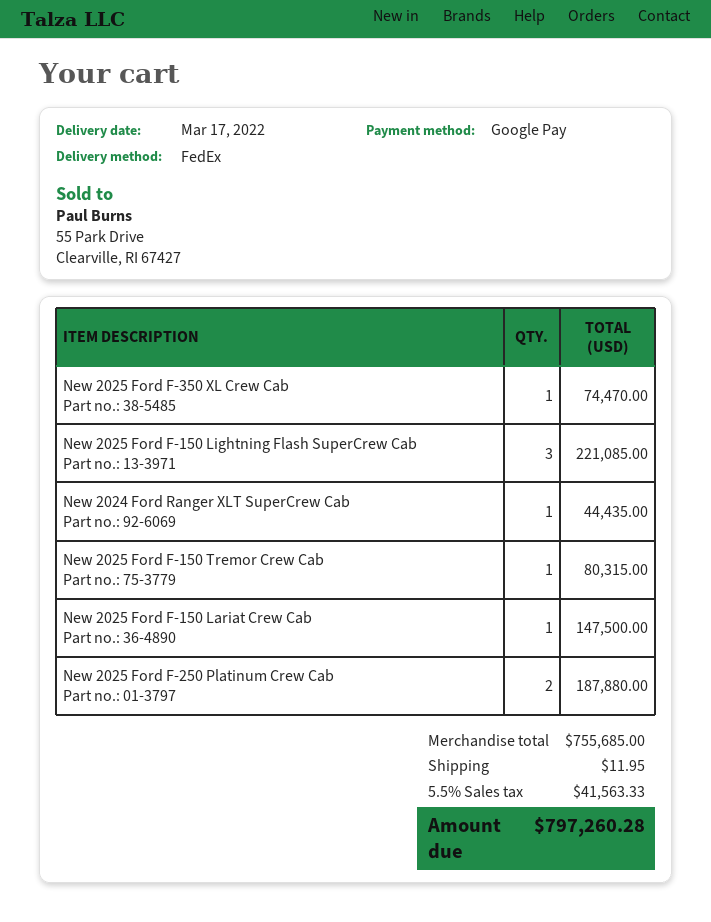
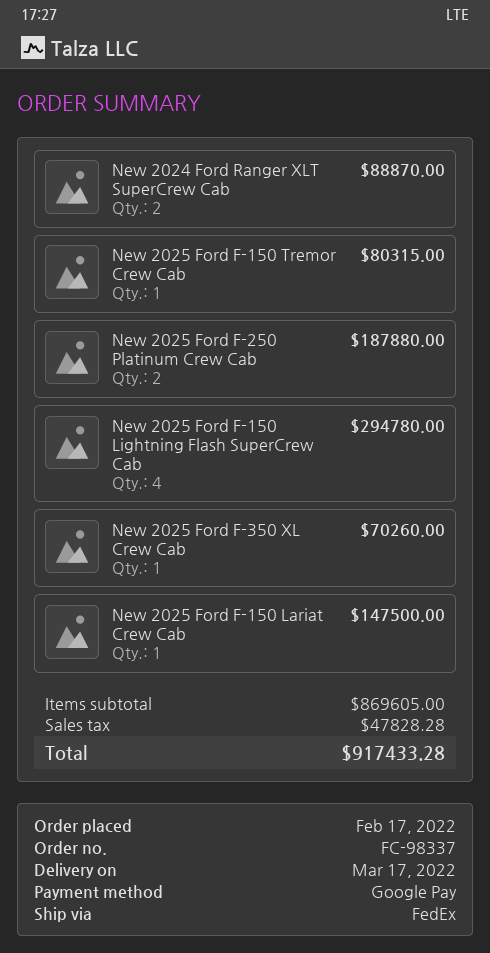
New 2025 Ford F-350 XL Crew Cab: 1 for 74470.00 -> 1 for 70260.00
New 2025 Ford F-150 Lightning Flash SuperCrew Cab: 3 for 221085.00 -> 4 for 294780.00
New 2024 Ford Ranger XLT SuperCrew Cab: 1 for 44435.00 -> 2 for 88870.00
subtotal: 755685.00 -> 869605.00
shipping: 11.95 -> none
tax: 41563.33 -> 47828.28
total: 797260.28 -> 917433.28

